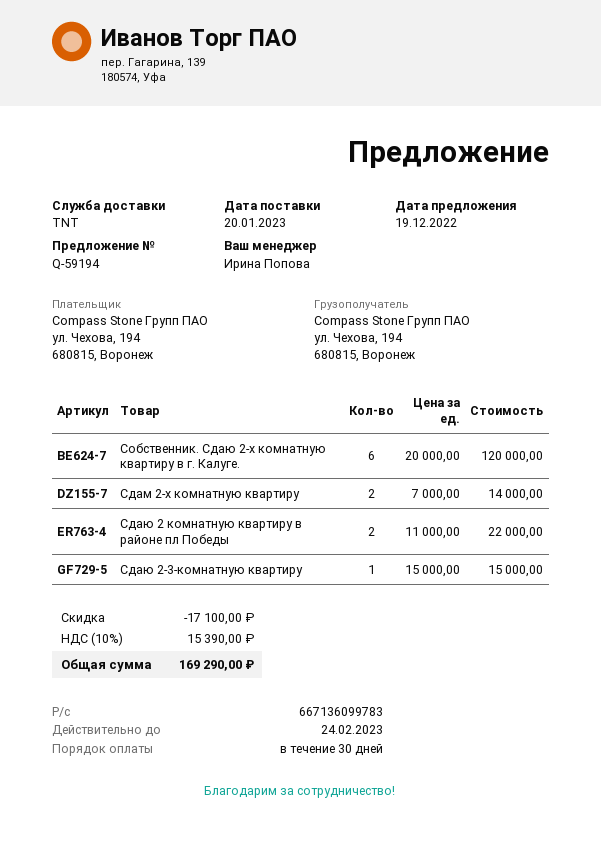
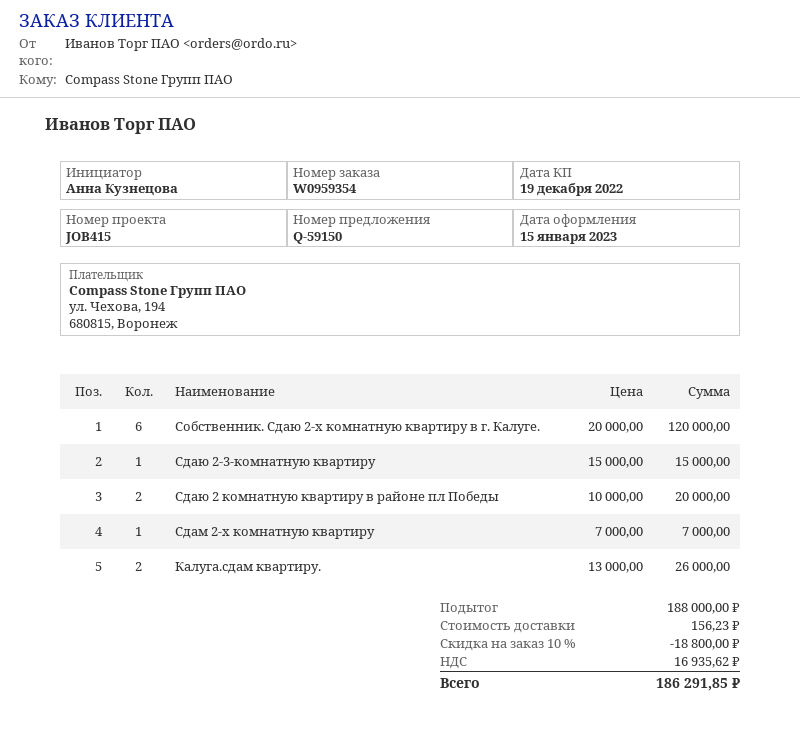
quote number: Q-59194 -> Q-59150
Сдам 2-х комнатную квартиру: 2 x 7000.00 = 14000.00 -> 1 x 7000.00 = 7000.00
Сдаю 2 комнатную квартиру в районе пл Победы: 2 x 11000.00 = 22000.00 -> 2 x 10000.00 = 20000.00
Калуга.сдам квартиру.: none -> 2 x 13000.00 = 26000.00
discount: 17100.00 -> 18800.00
shipping: none -> 156.23
tax: 15390.00 -> 16935.62
total: 169290.00 -> 186291.85

